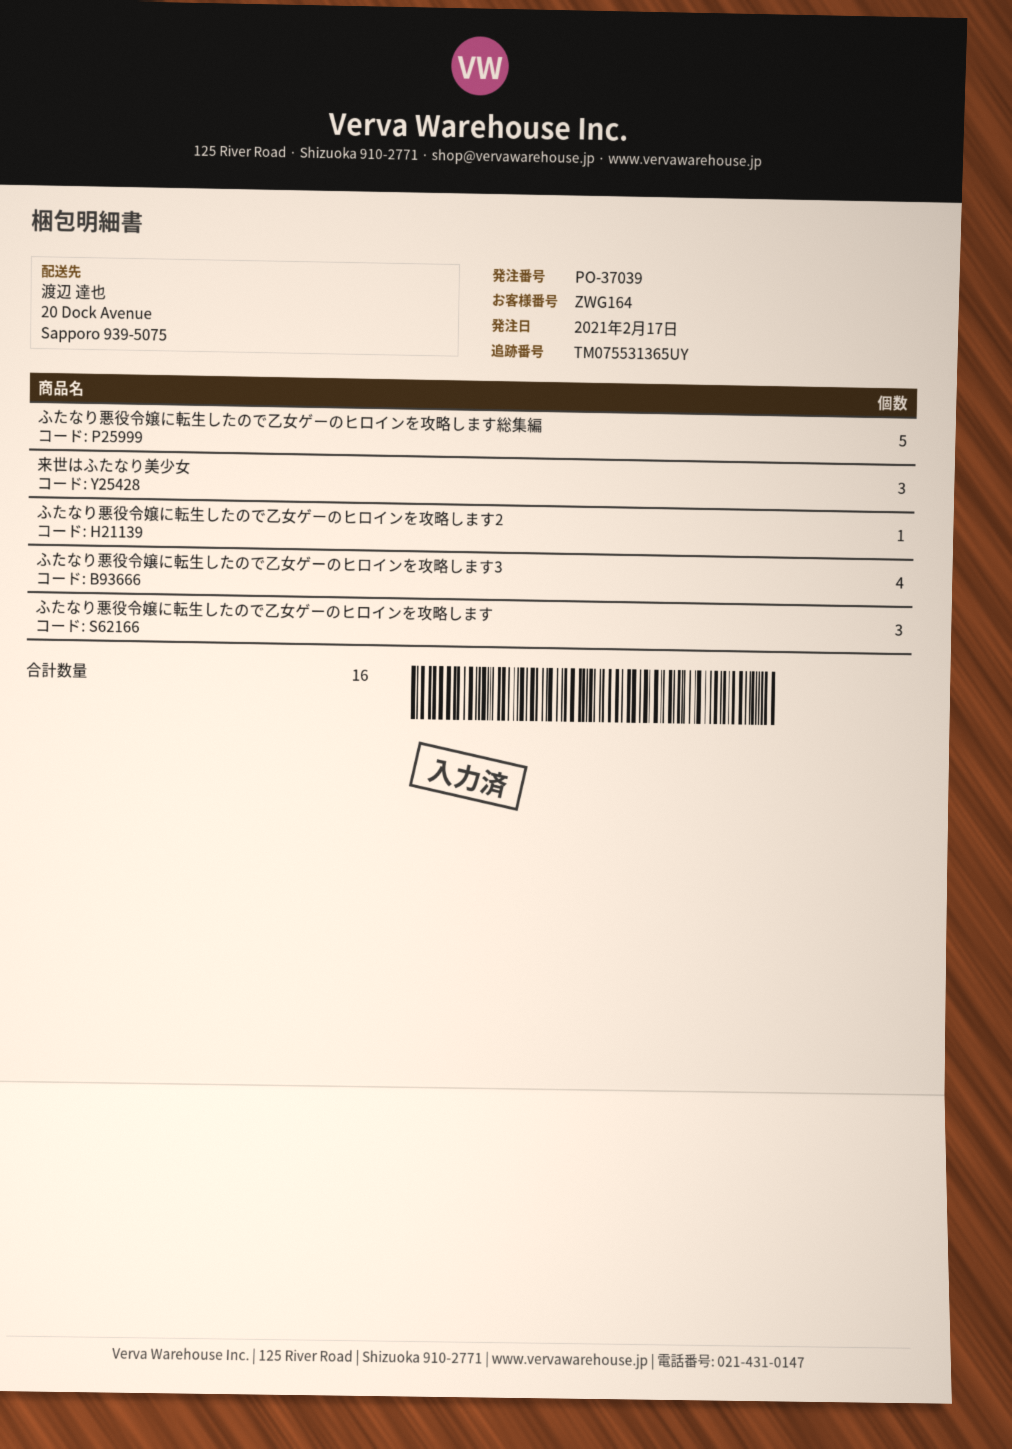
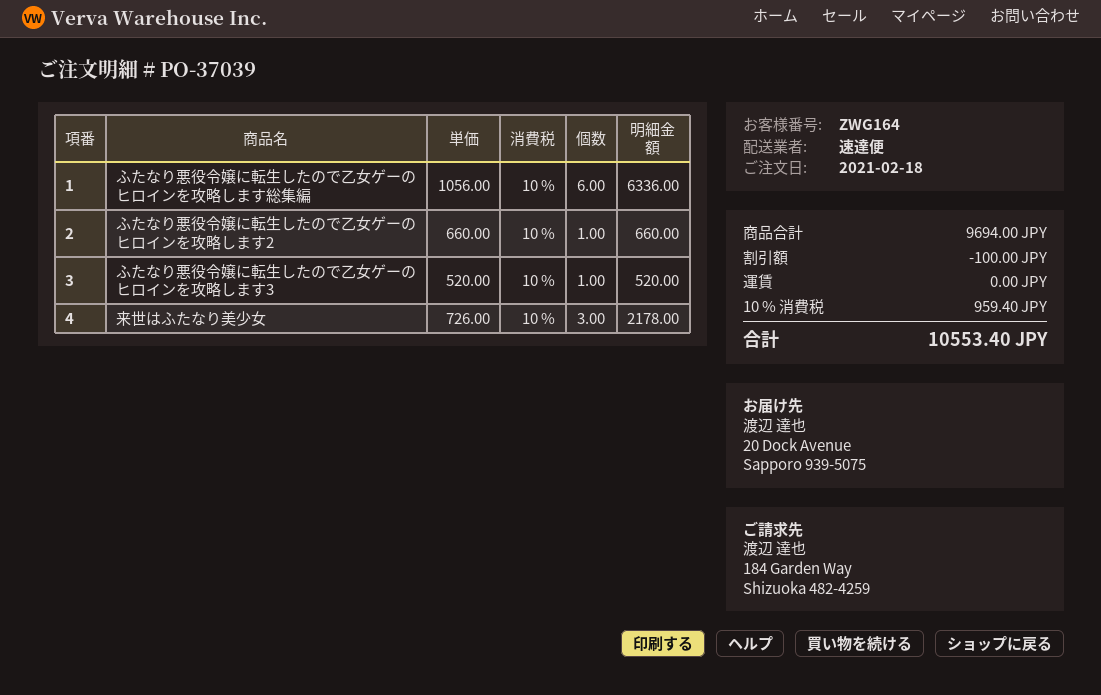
order date: 2021-02-17 -> 2021-02-18
ふたなり悪役令嬢に転生したので乙女ゲーのヒロインを攻略します総集編: 5 -> 6
ふたなり悪役令嬢に転生したので乙女ゲーのヒロインを攻略します3: 4 -> 1
ふたなり悪役令嬢に転生したので乙女ゲーのヒロインを攻略します: 3 -> none

